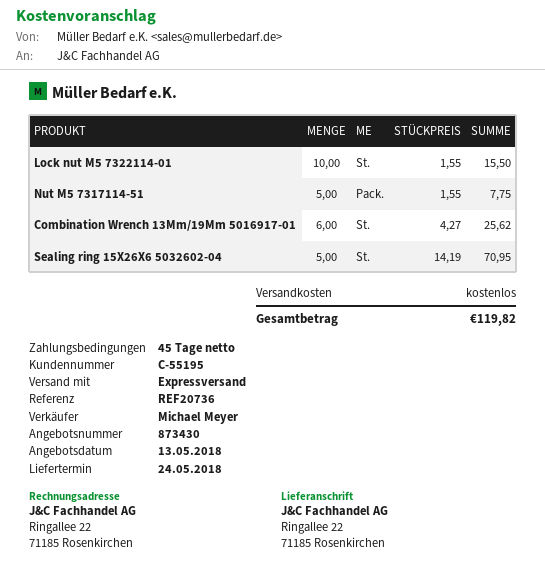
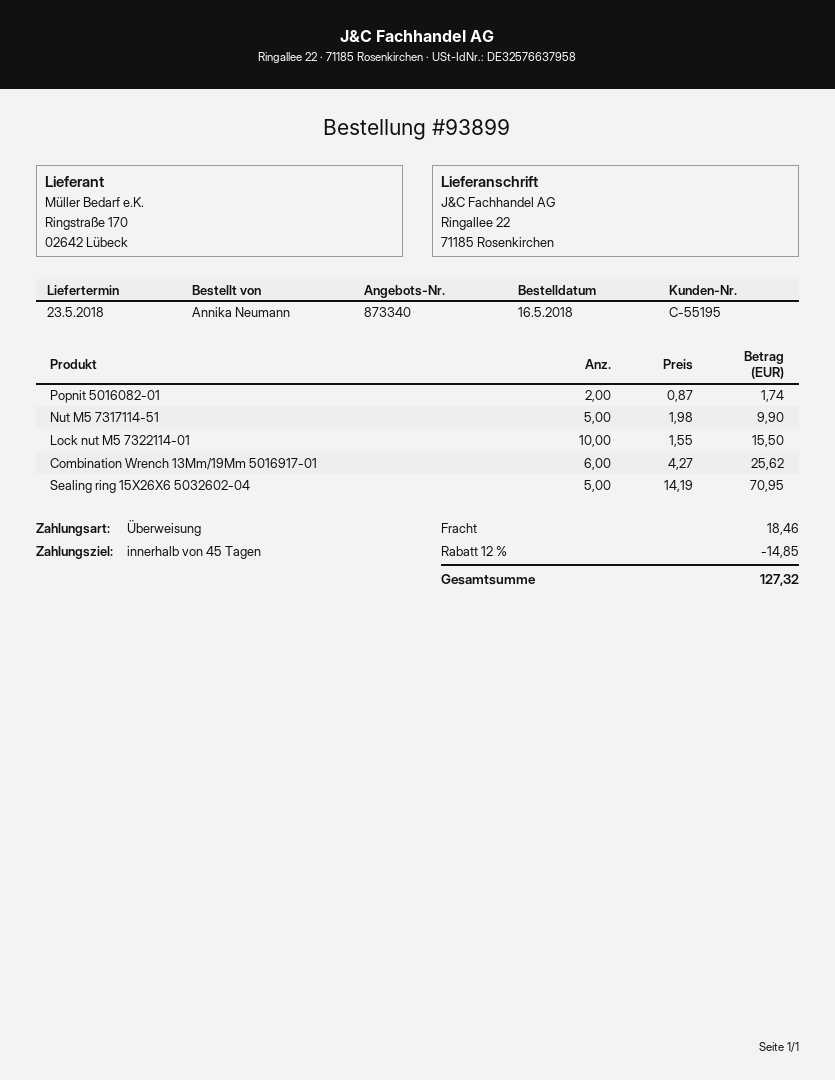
quote number: 873430 -> 873340
delivery date: 2018-05-24 -> 2018-05-23
Nut M5 7317114-51: 5 x 1.55 = 7.75 -> 5 x 1.98 = 9.90
Popnit 5016082-01: none -> 2 x 0.87 = 1.74
discount: none -> 12% = 14.85
shipping: 0.00 -> 18.46
total: 119.82 -> 127.32

